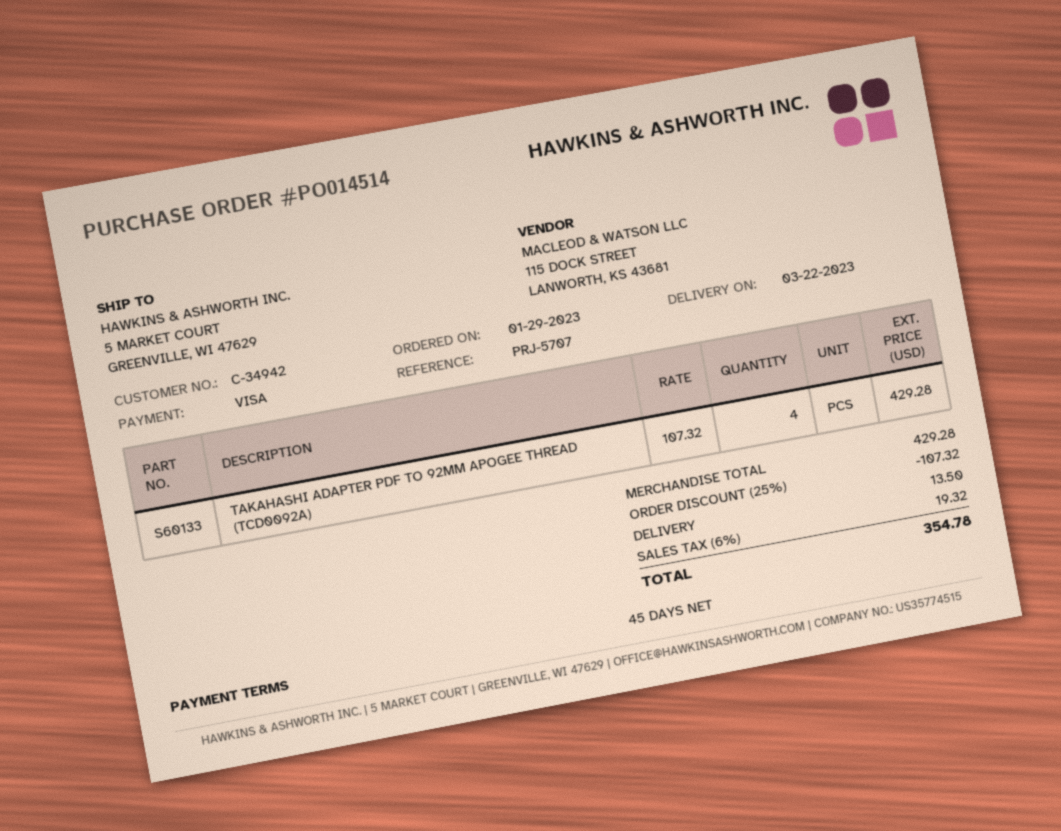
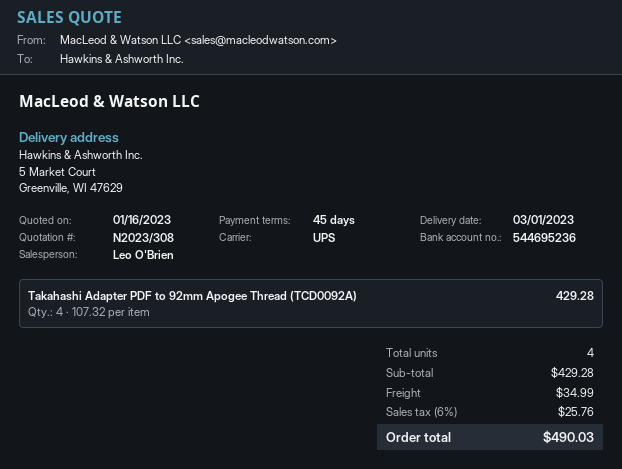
delivery date: 2023-03-22 -> 2023-03-01
discount: 25% = 107.32 -> none
shipping: 13.50 -> 34.99
tax: 6% = 19.32 -> 6% = 25.76
total: 354.78 -> 490.03

